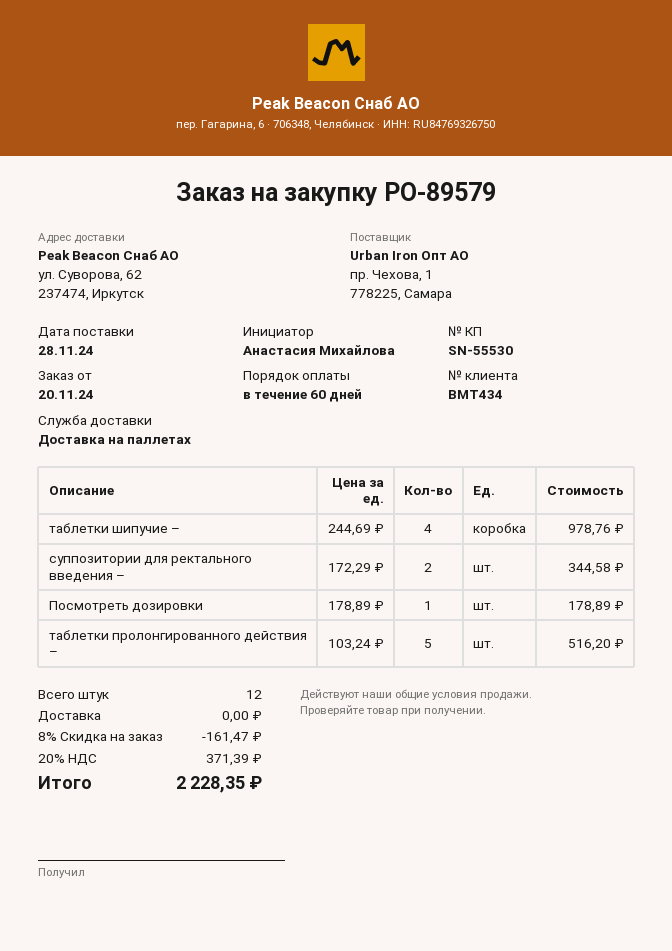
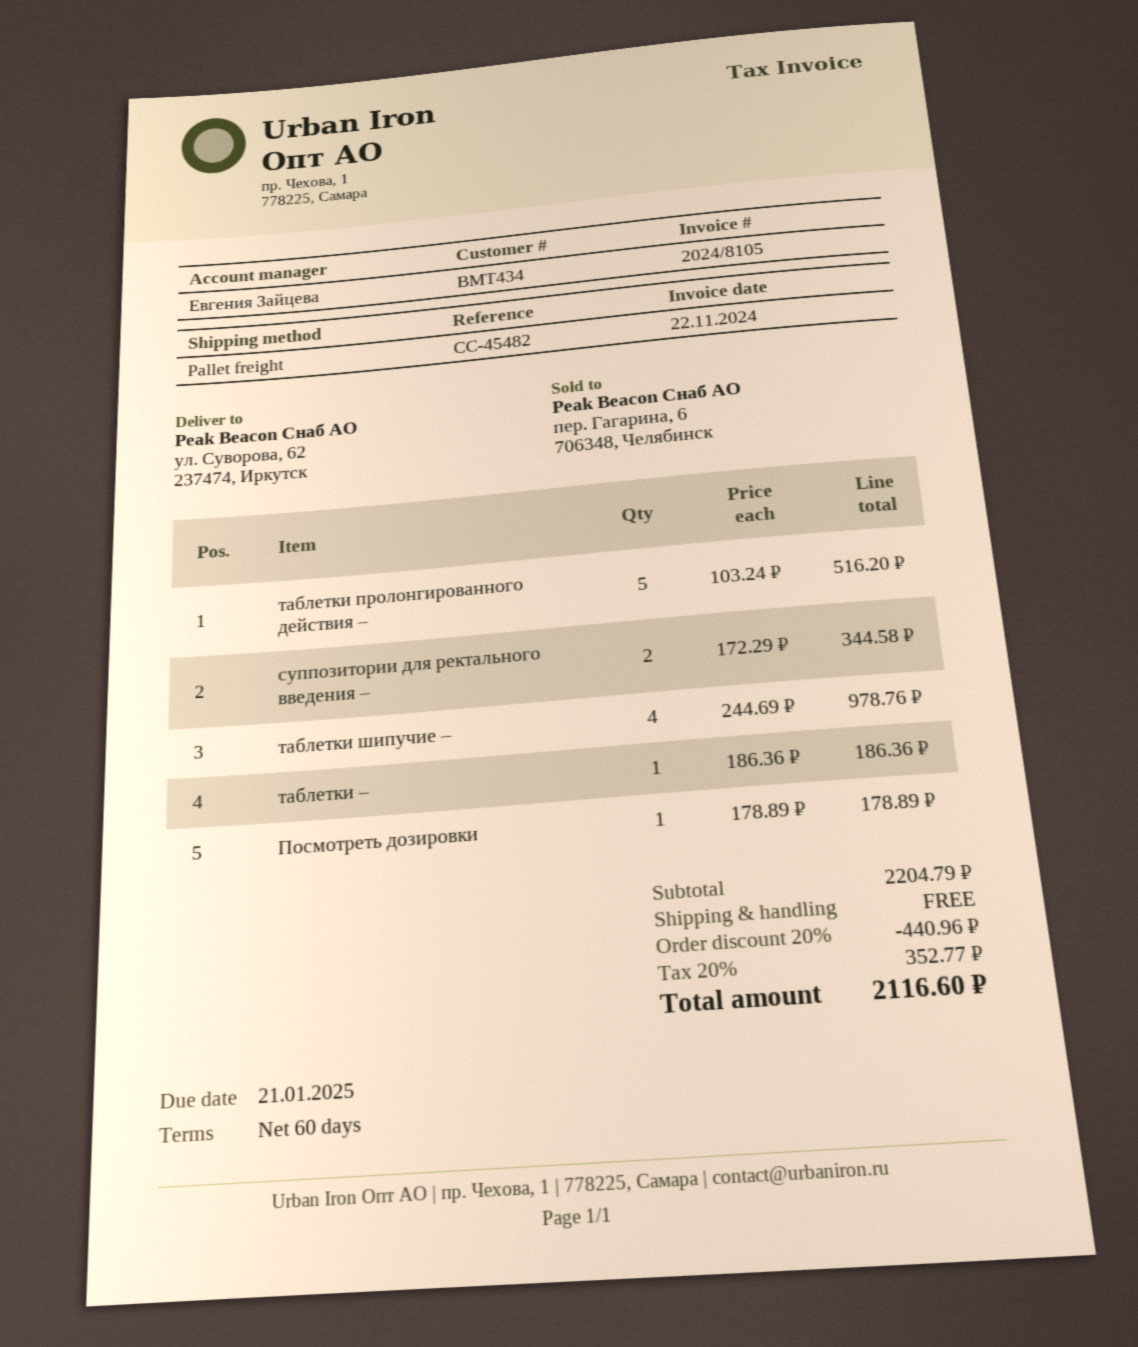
таблетки –: none -> 1 x 186.36 = 186.36
discount: 8% = 161.47 -> 20% = 440.96
tax: 20% = 371.39 -> 20% = 352.77
total: 2228.35 -> 2116.60

